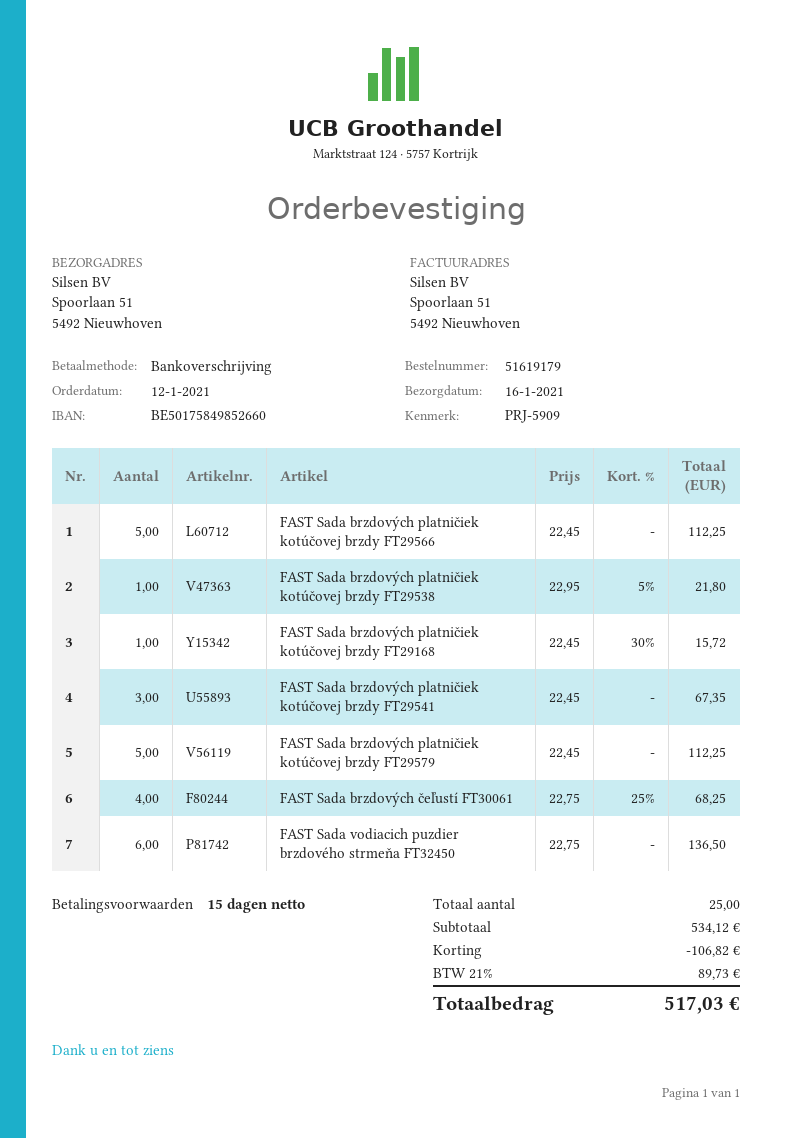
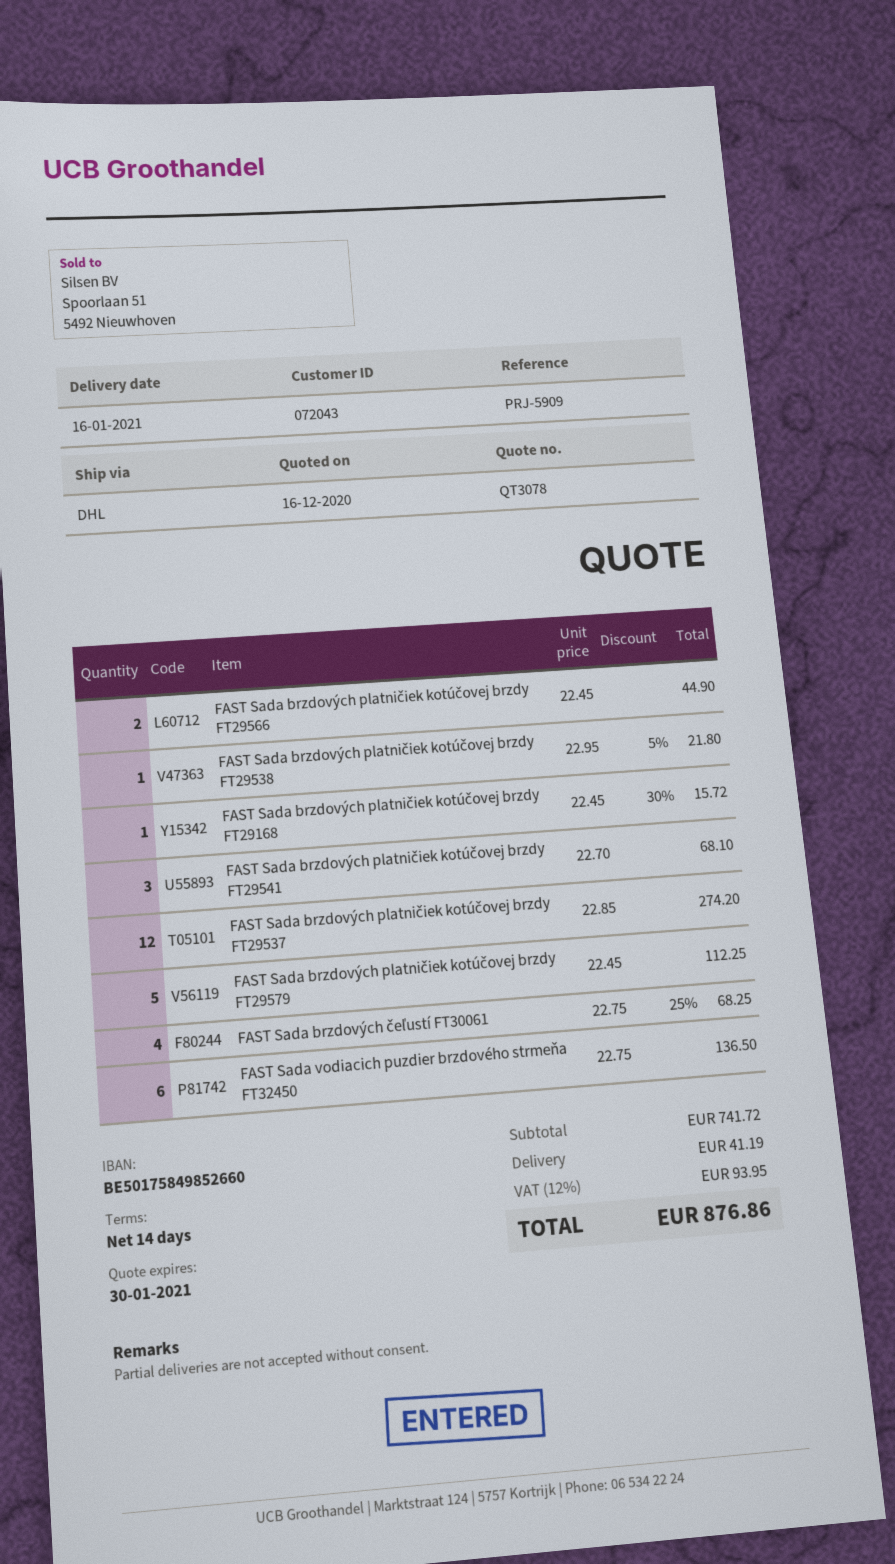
payment terms: 15 days -> 14 days
FAST Sada brzdových platničiek kotúčovej brzdy FT29566: 5 x 22.45 = 112.25 -> 2 x 22.45 = 44.90
FAST Sada brzdových platničiek kotúčovej brzdy FT29541: 3 x 22.45 = 67.35 -> 3 x 22.70 = 68.10
FAST Sada brzdových platničiek kotúčovej brzdy FT29537: none -> 12 x 22.85 = 274.20
subtotal: 534.12 -> 741.72
discount: 106.82 -> none
shipping: none -> 41.19
tax: 21% = 89.73 -> 12% = 93.95
total: 517.03 -> 876.86

